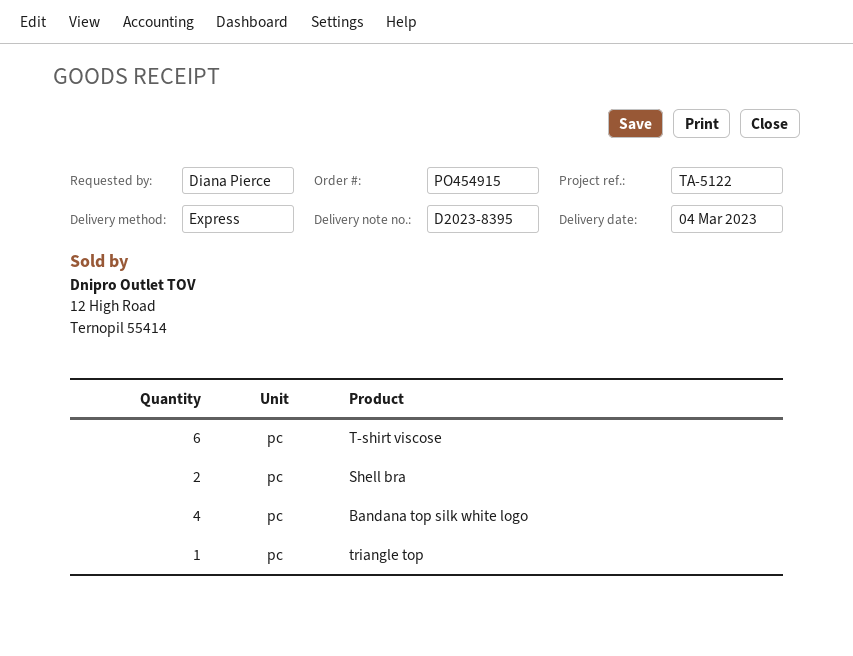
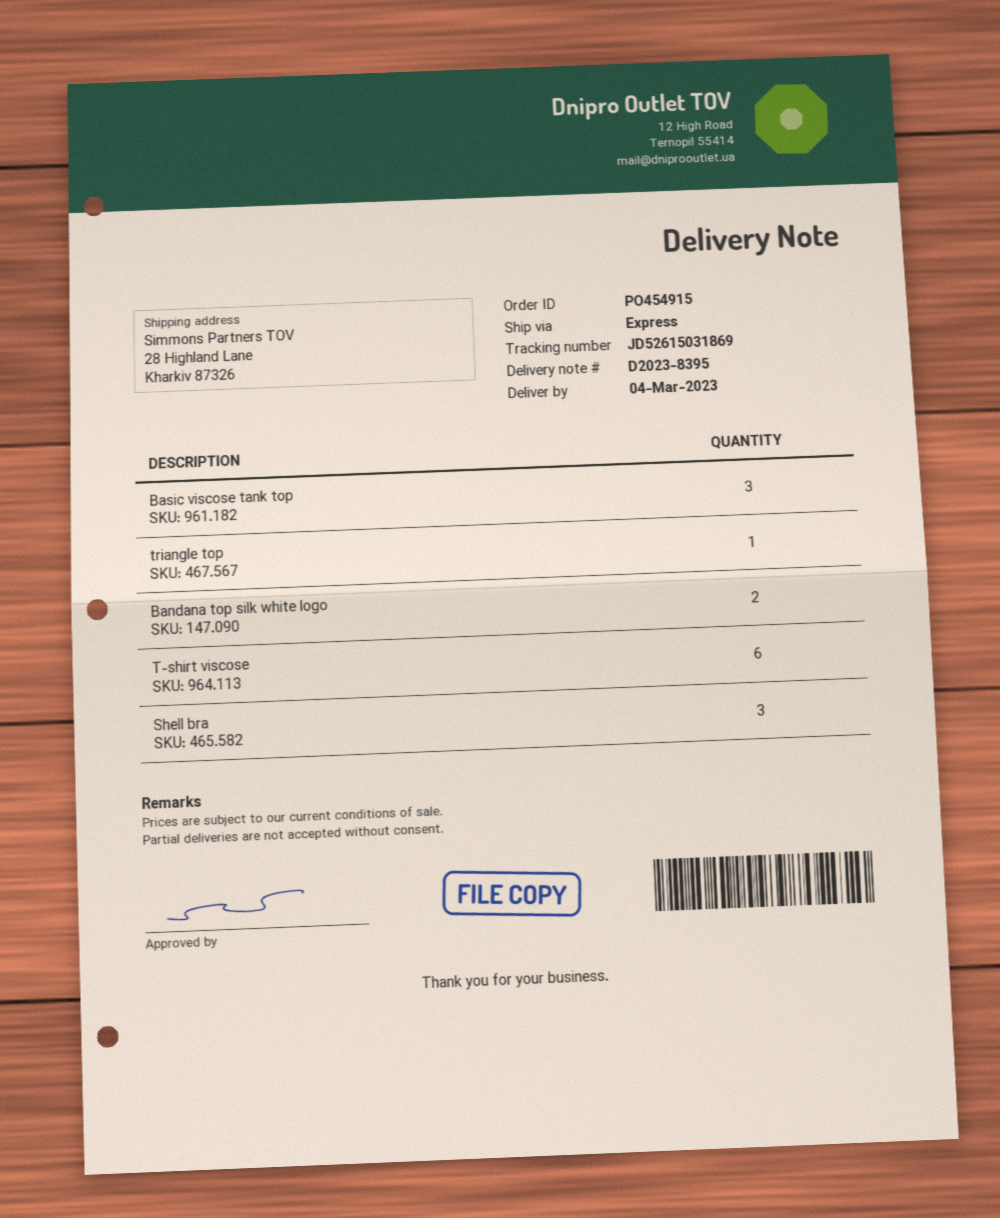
Shell bra: 2 -> 3
Bandana top silk white logo: 4 -> 2
Basic viscose tank top: none -> 3

